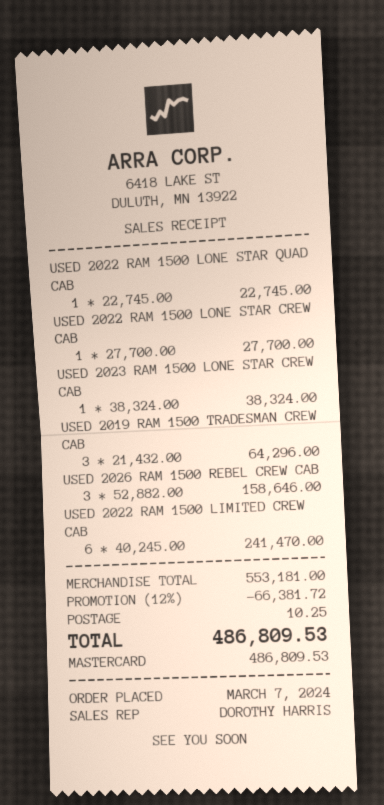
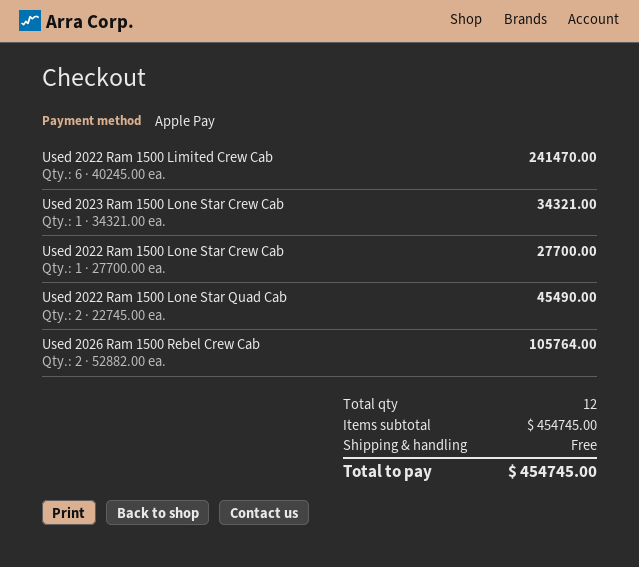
payment method: Mastercard -> Apple Pay
USED 2022 RAM 1500 LONE STAR QUAD CAB: 1 x 22745.00 = 22745.00 -> 2 x 22745.00 = 45490.00
USED 2023 RAM 1500 LONE STAR CREW CAB: 1 x 38324.00 = 38324.00 -> 1 x 34321.00 = 34321.00
USED 2019 RAM 1500 TRADESMAN CREW CAB: 3 x 21432.00 = 64296.00 -> none
USED 2026 RAM 1500 REBEL CREW CAB: 3 x 52882.00 = 158646.00 -> 2 x 52882.00 = 105764.00
subtotal: 553181.00 -> 454745.00
discount: 12% = 66381.72 -> none
shipping: 10.25 -> 0.00
total: 486809.53 -> 454745.00

